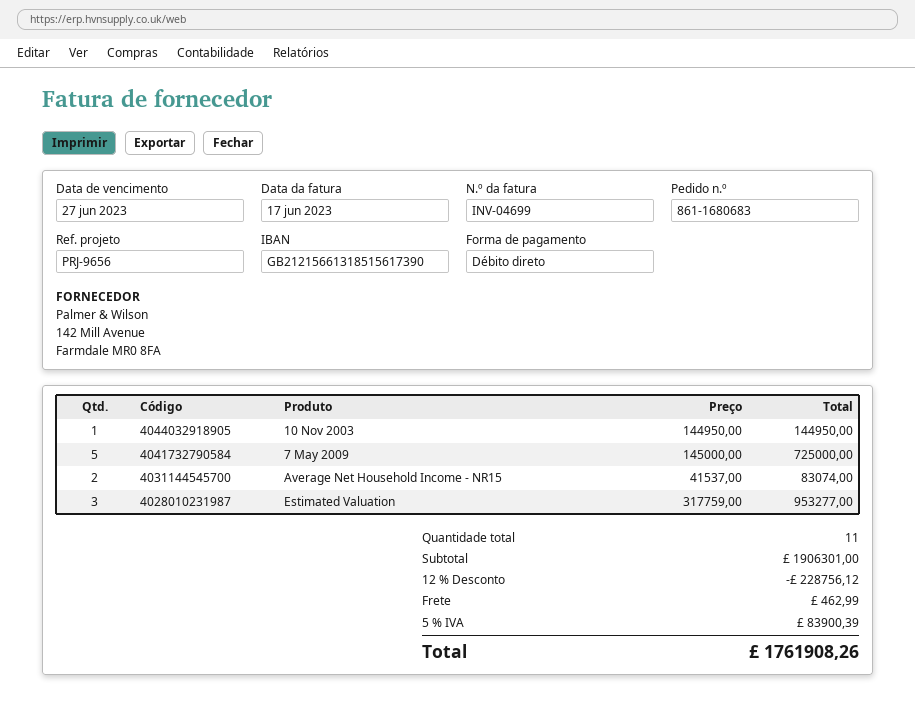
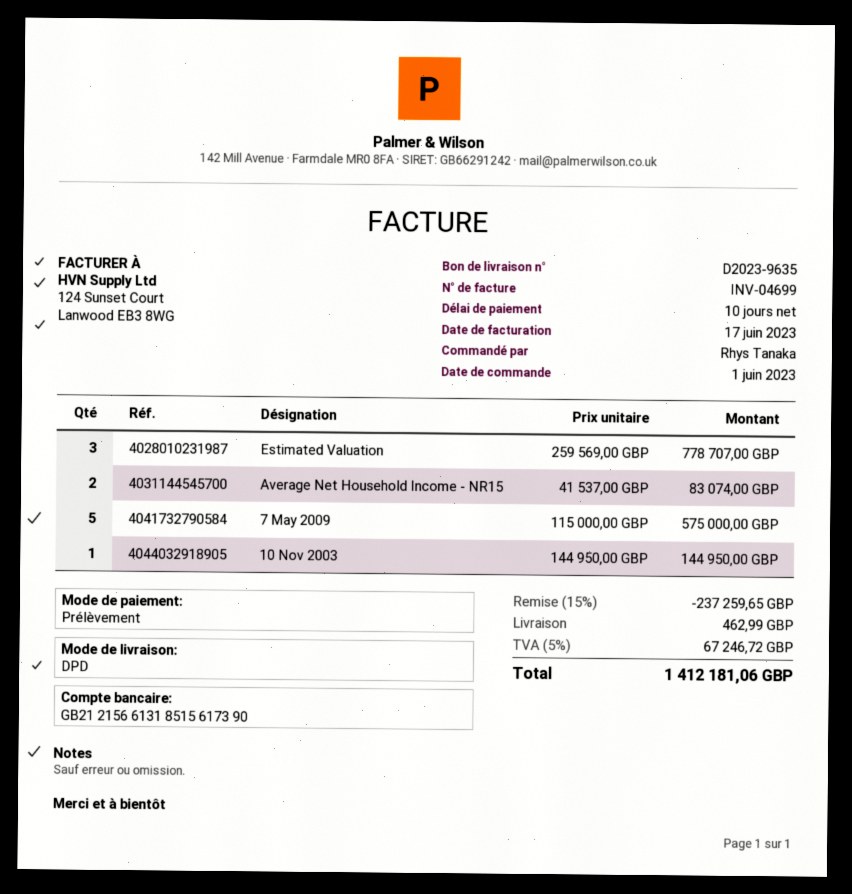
7 May 2009: 5 x 145000.00 = 725000.00 -> 5 x 115000.00 = 575000.00
Estimated Valuation: 3 x 317759.00 = 953277.00 -> 3 x 259569.00 = 778707.00
discount: 12% = 228756.12 -> 15% = 237259.65
tax: 5% = 83900.39 -> 5% = 67246.72
total: 1761908.26 -> 1412181.06

